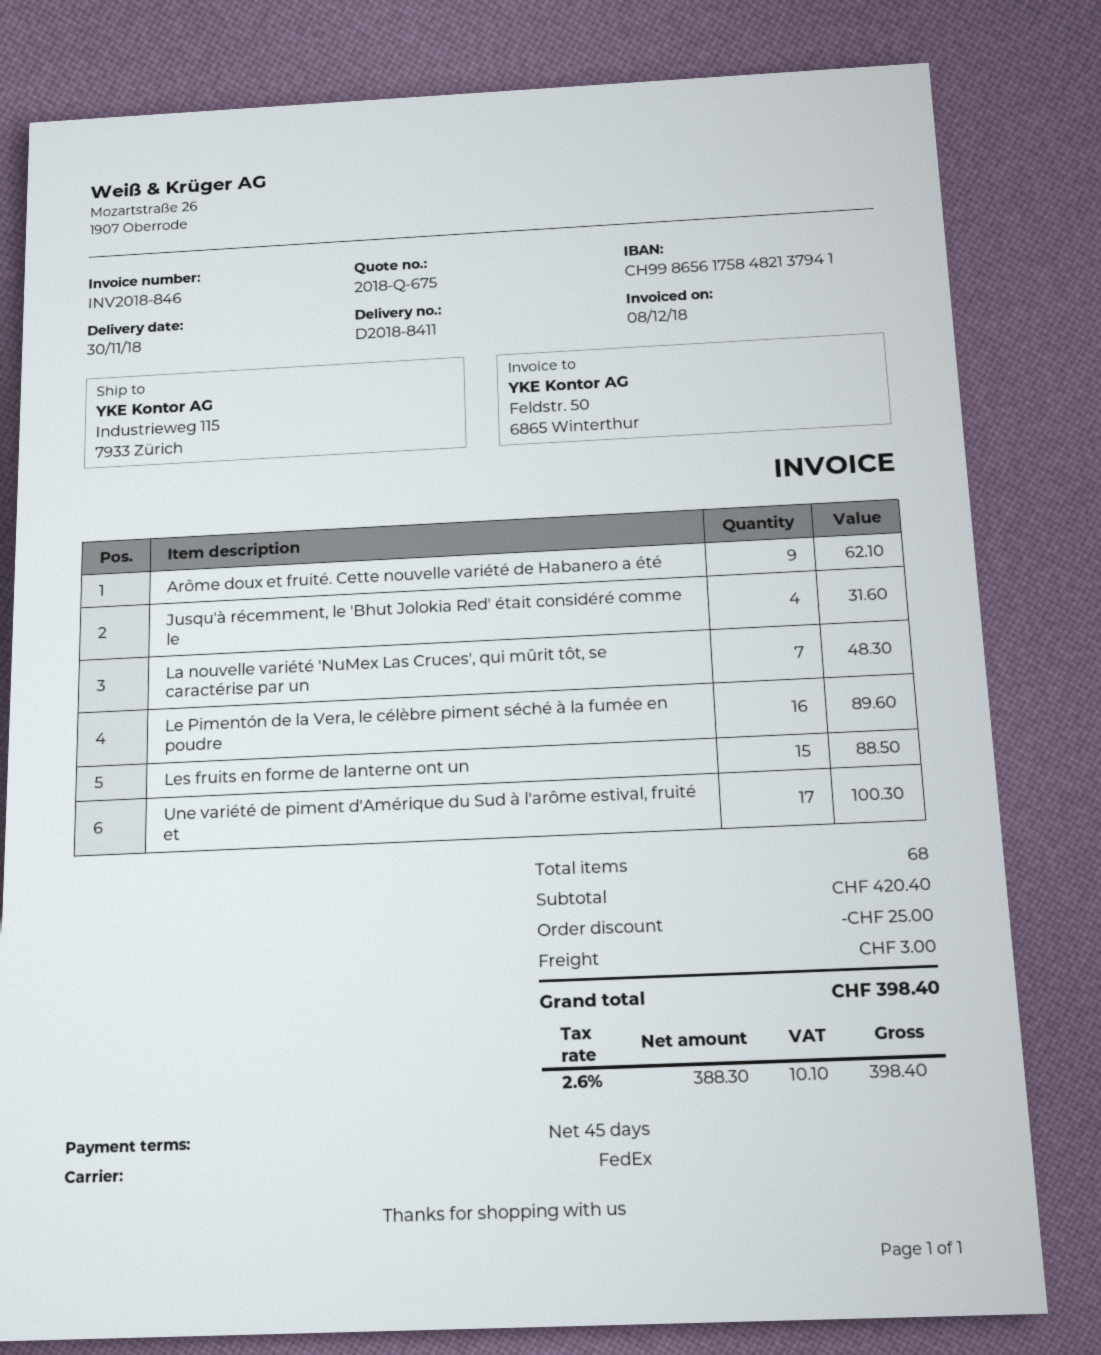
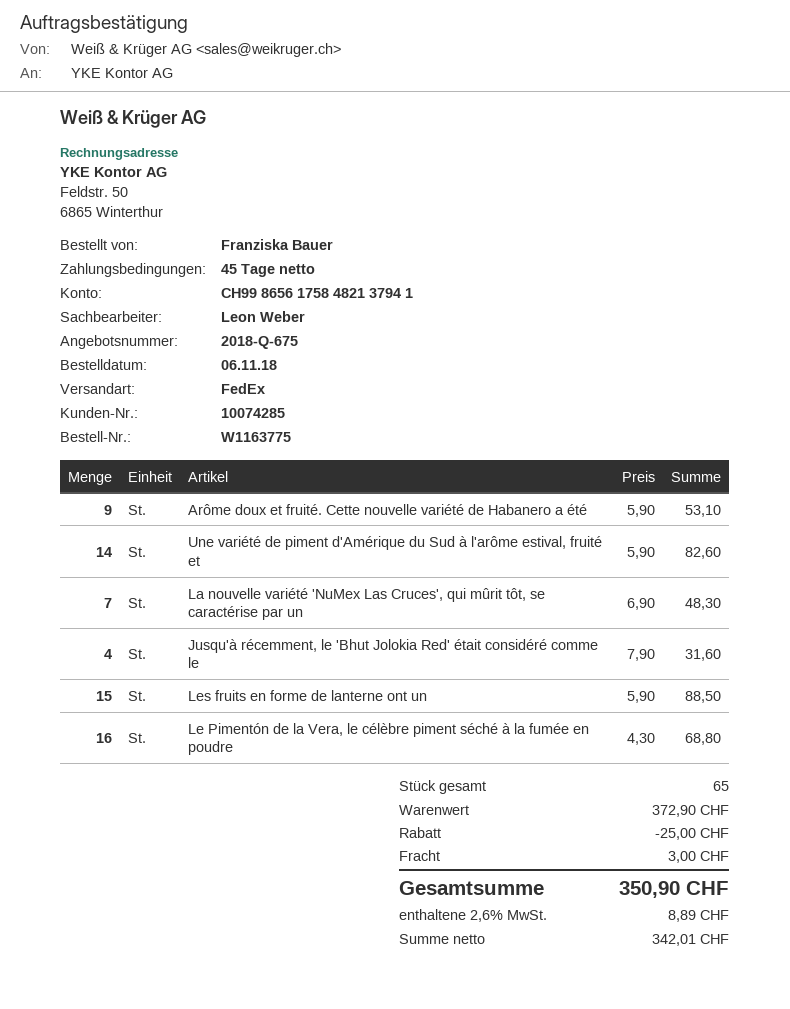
Arôme doux et fruité. Cette nouvelle variété de Habanero a été: 9 for 62.10 -> 9 for 53.10
Le Pimentón de la Vera, le célèbre piment séché à la fumée en poudre: 16 for 89.60 -> 16 for 68.80
Une variété de piment d'Amérique du Sud à l'arôme estival, fruité et: 17 for 100.30 -> 14 for 82.60
total quantity: 68 -> 65
subtotal: 420.40 -> 372.90
net: 388.30 -> 342.01
tax: 2.6% = 10.10 -> 2.6% = 8.89
total: 398.40 -> 350.90

